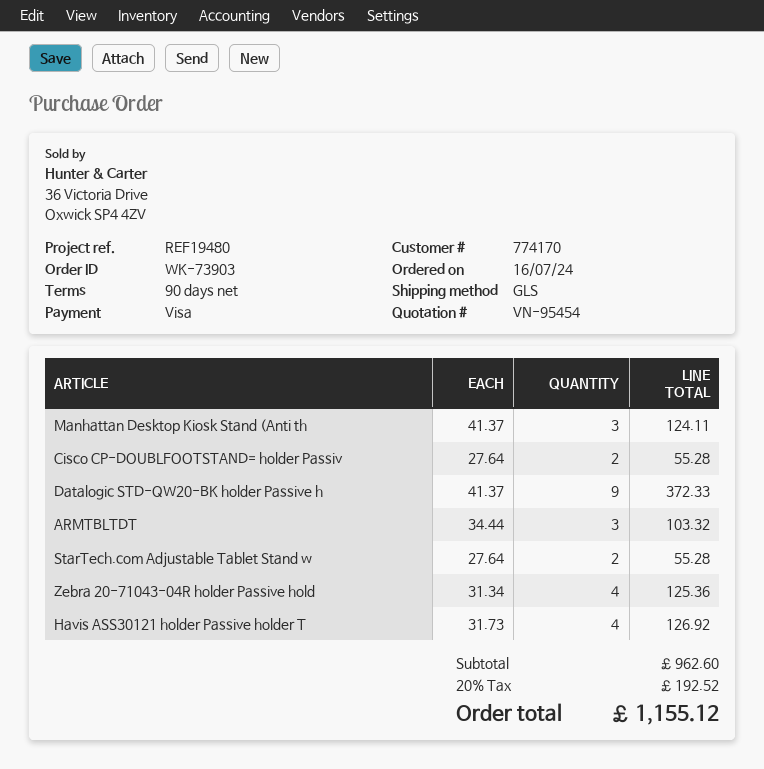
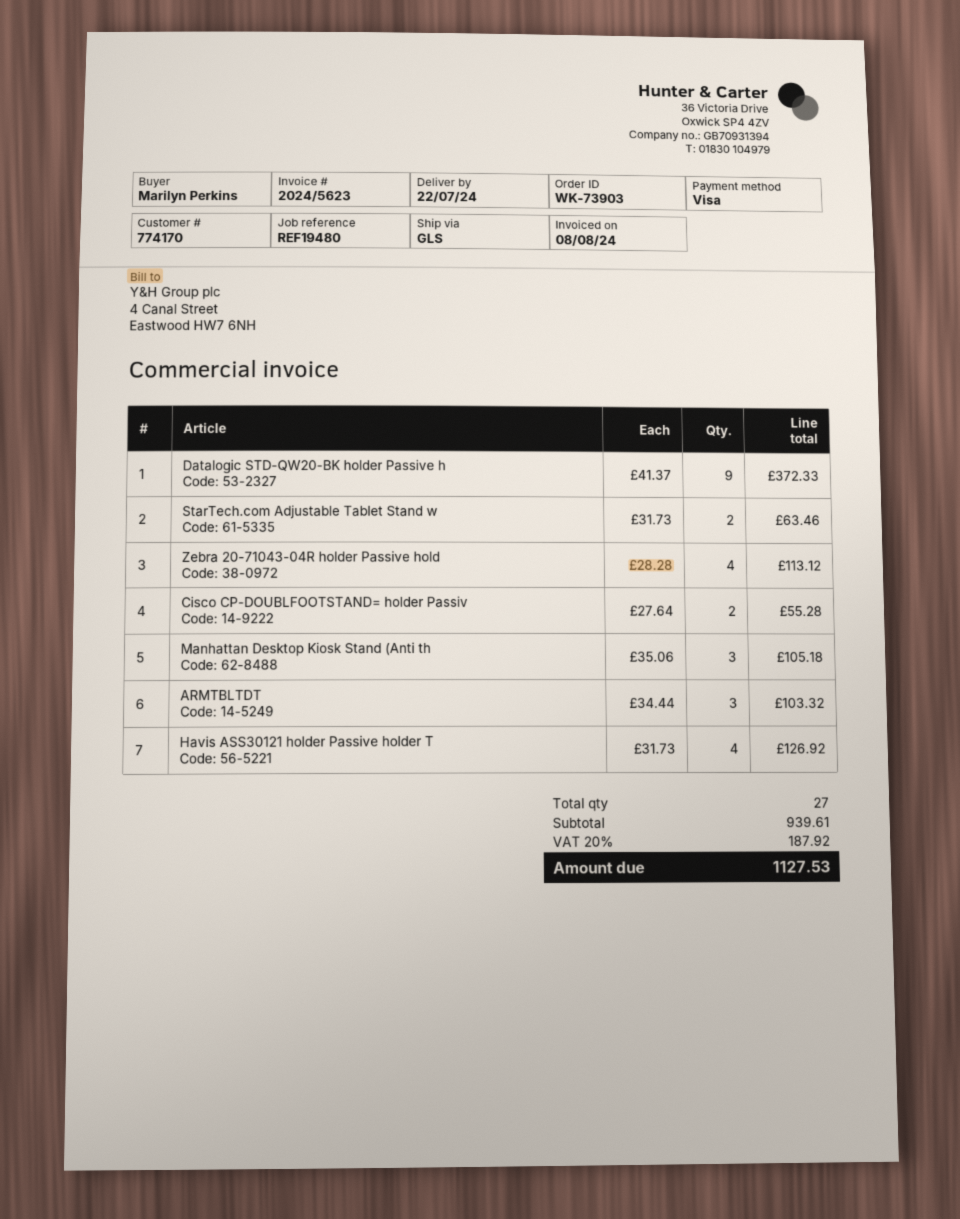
Manhattan Desktop Kiosk Stand (Anti th: 3 x 41.37 = 124.11 -> 3 x 35.06 = 105.18
StarTech.com Adjustable Tablet Stand w: 2 x 27.64 = 55.28 -> 2 x 31.73 = 63.46
Zebra 20-71043-04R holder Passive hold: 4 x 31.34 = 125.36 -> 4 x 28.28 = 113.12
subtotal: 962.60 -> 939.61
tax: 20% = 192.52 -> 20% = 187.92
total: 1155.12 -> 1127.53

